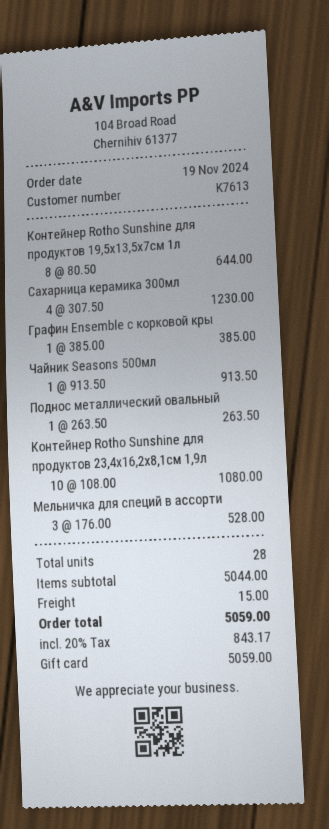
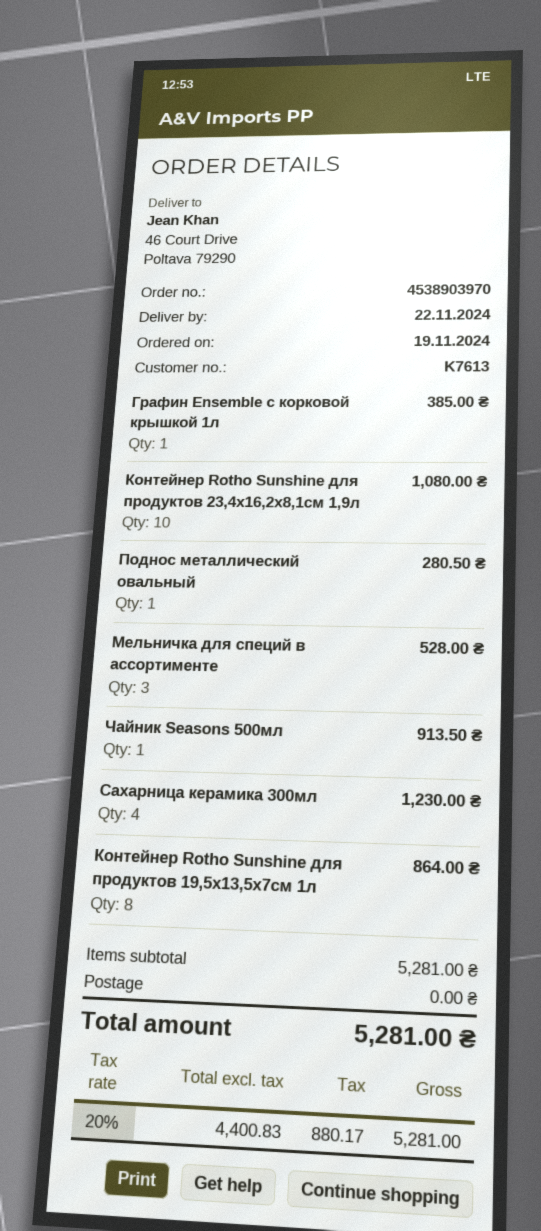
Контейнер Rotho Sunshine для продуктов 19,5х13,5х7см 1л: 8 for 644.00 -> 8 for 864.00
Поднос металлический овальный: 1 for 263.50 -> 1 for 280.50
subtotal: 5044.00 -> 5281.00
shipping: 15.00 -> 0.00
tax: 20% = 843.17 -> 20% = 880.17
total: 5059.00 -> 5281.00

